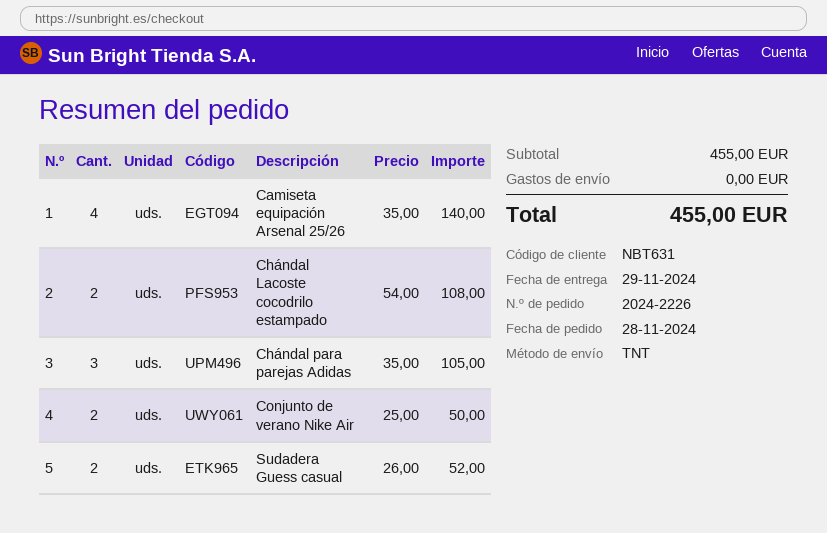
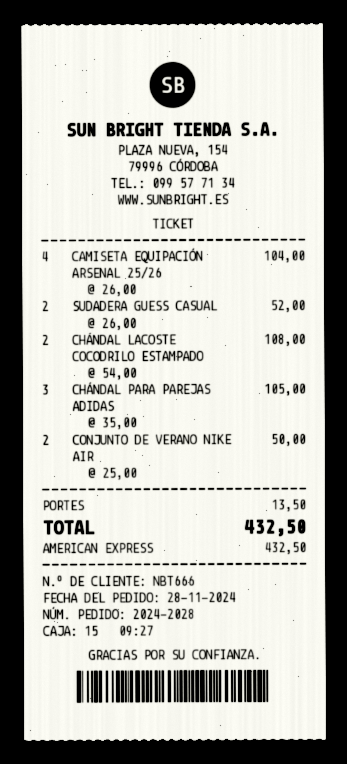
order number: 2024-2226 -> 2024-2028
customer number: NBT631 -> NBT666
Camiseta equipación Arsenal 25/26: 4 x 35.00 = 140.00 -> 4 x 26.00 = 104.00
shipping: 0.00 -> 13.50
total: 455.00 -> 432.50

